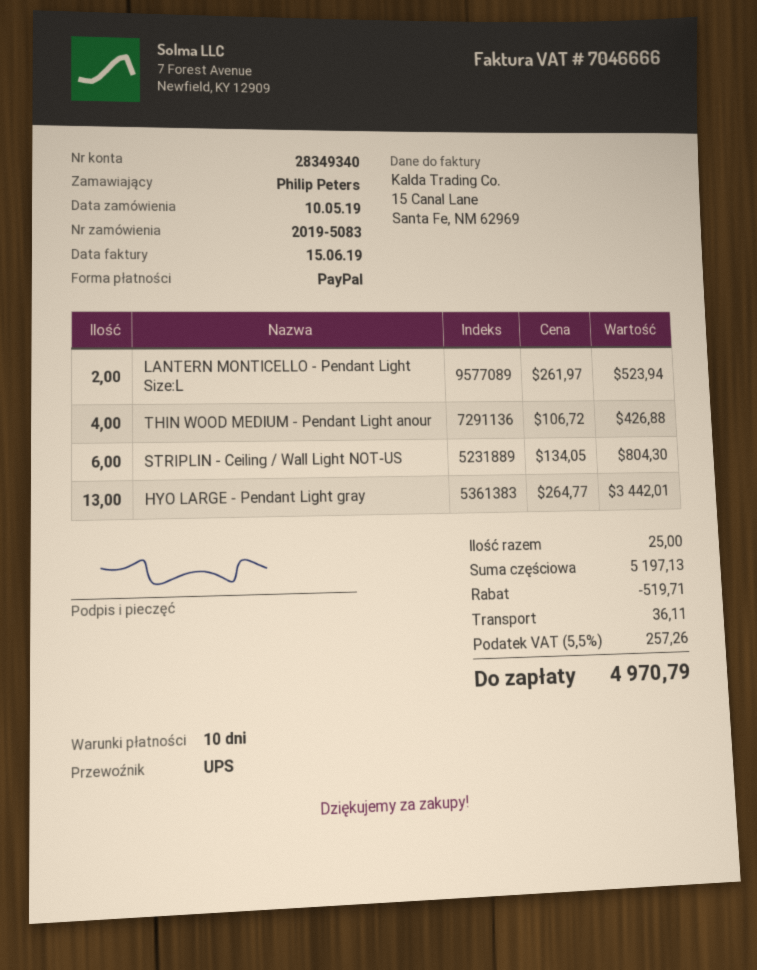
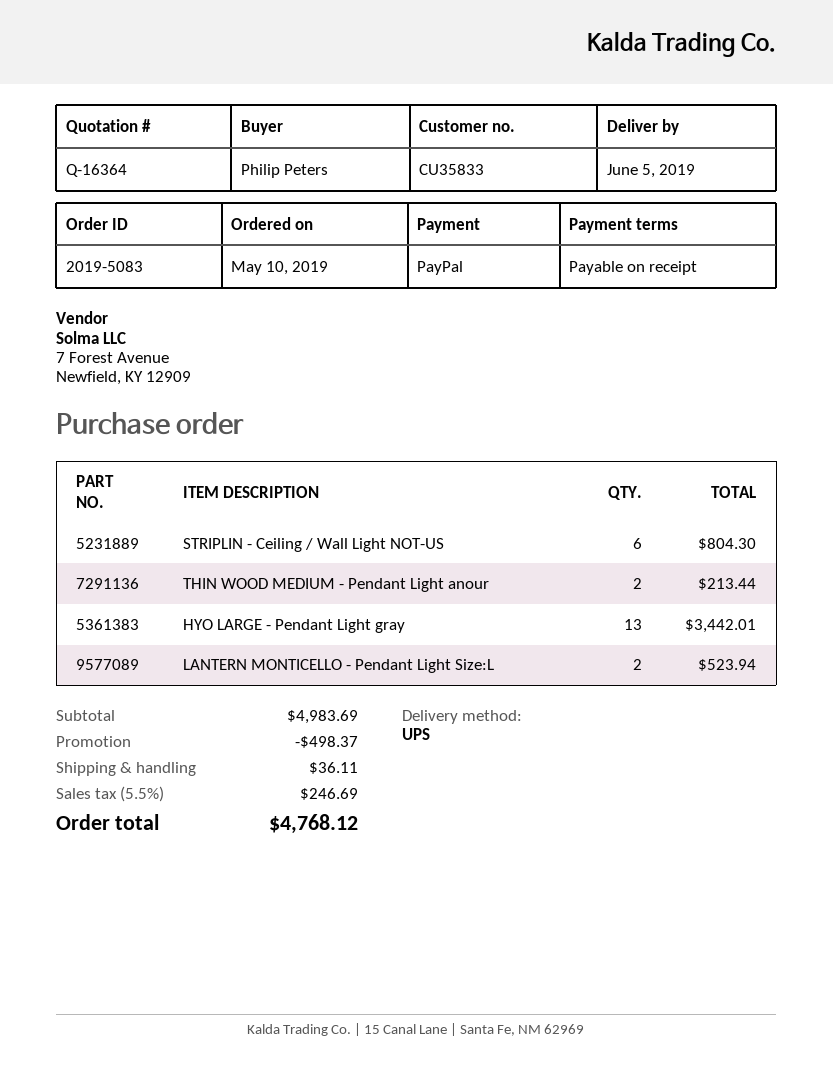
payment terms: 10 days -> on receipt
THIN WOOD MEDIUM - Pendant Light anour: 4 for 426.88 -> 2 for 213.44
subtotal: 5197.13 -> 4983.69
discount: 519.71 -> 498.37
tax: 5.5% = 257.26 -> 5.5% = 246.69
total: 4970.79 -> 4768.12

